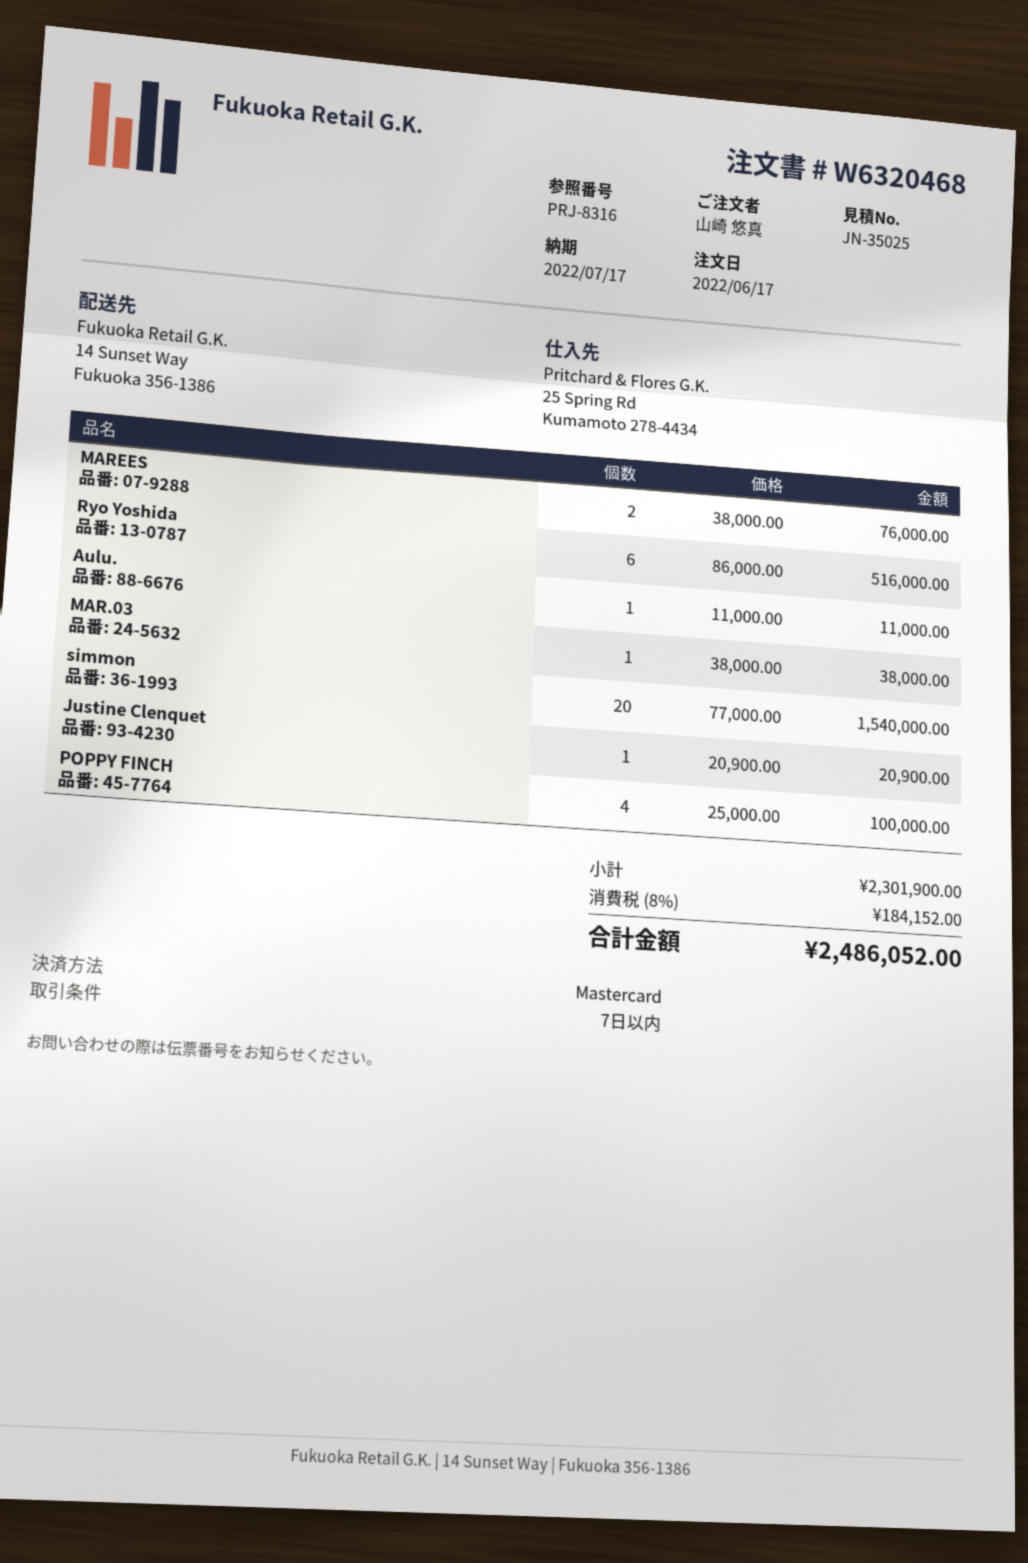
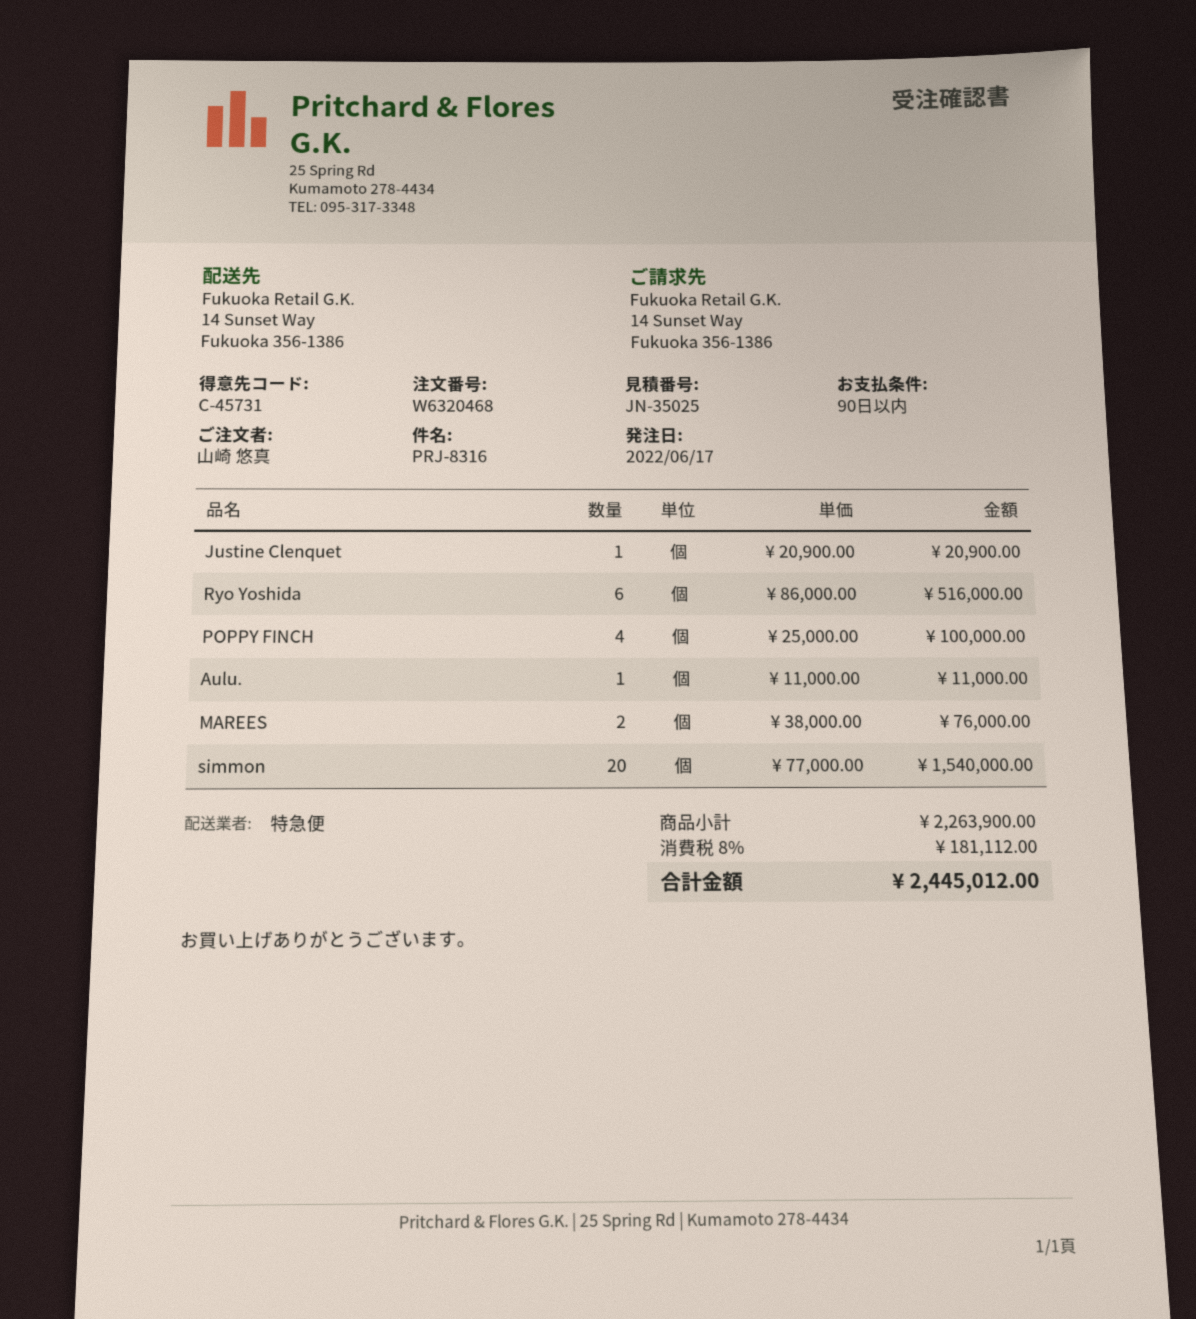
payment terms: 7 days -> 90 days
MAR.03: 1 x 38000.00 = 38000.00 -> none
subtotal: 2301900.00 -> 2263900.00
tax: 8% = 184152.00 -> 8% = 181112.00
total: 2486052.00 -> 2445012.00

